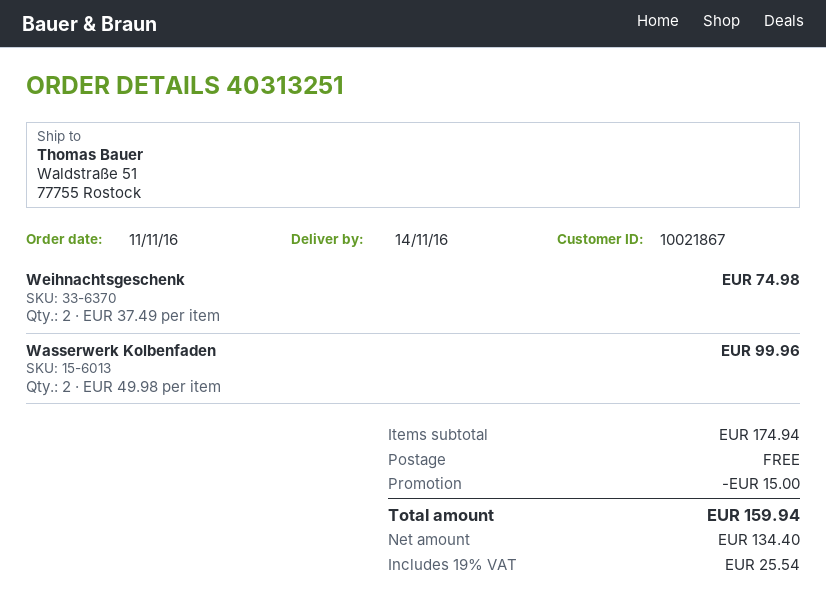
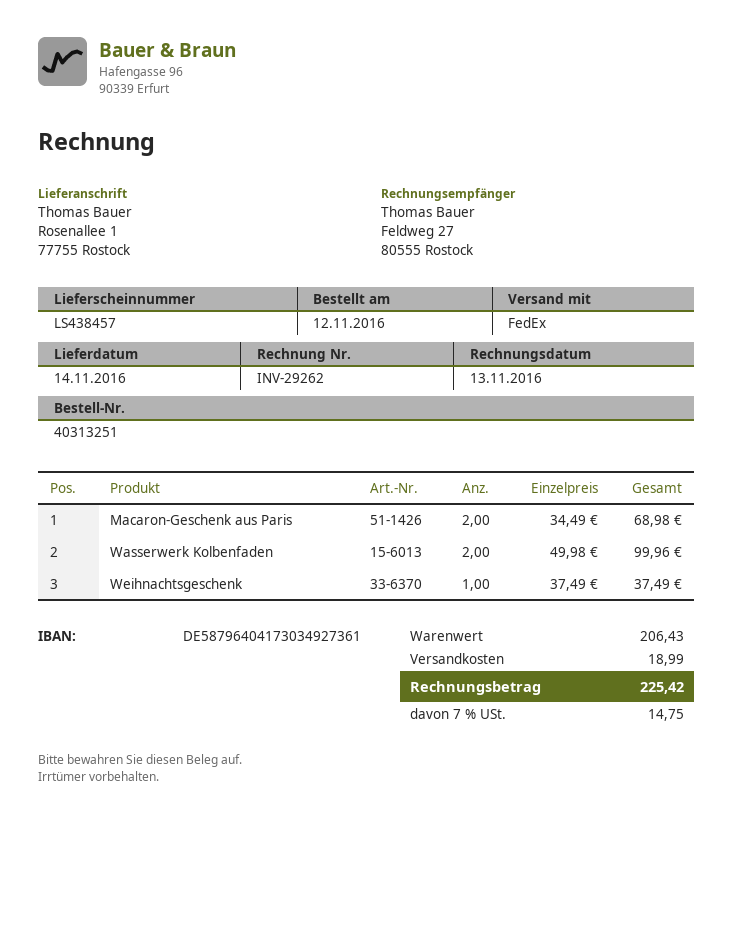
order date: 2016-11-11 -> 2016-11-12
ship to: Waldstraße 51, 77755 Rostock -> Rosenallee 1, 77755 Rostock
Weihnachtsgeschenk: 2 x 37.49 = 74.98 -> 1 x 37.49 = 37.49
Macaron-Geschenk aus Paris: none -> 2 x 34.49 = 68.98
subtotal: 174.94 -> 206.43
discount: 15.00 -> none
shipping: 0.00 -> 18.99
tax: 19% = 25.54 -> 7% = 14.75
total: 159.94 -> 225.42

